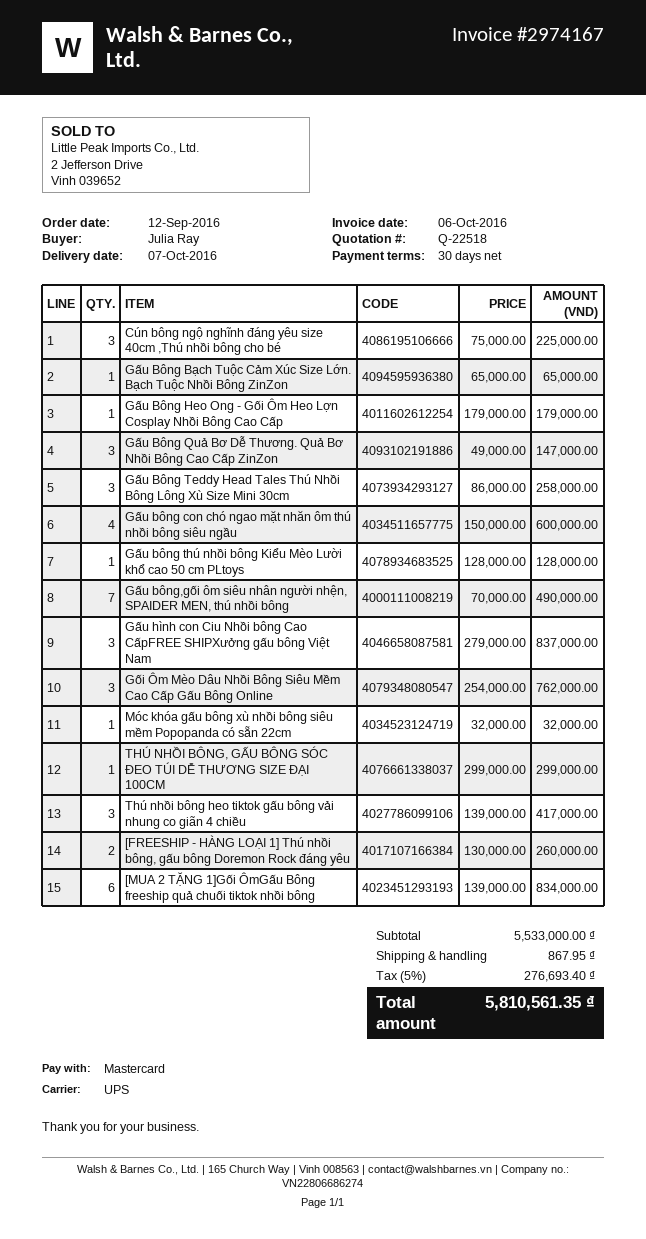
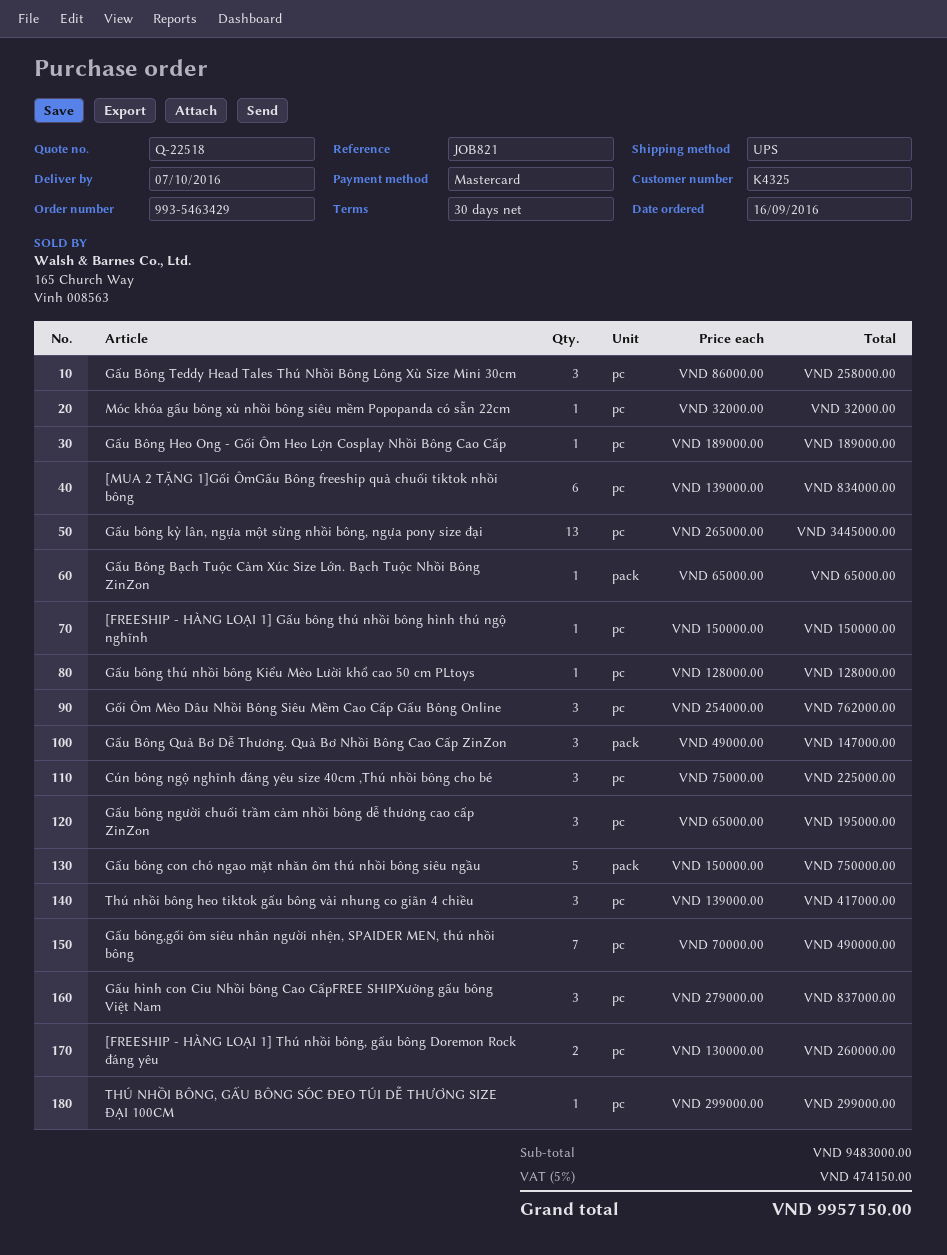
order date: 2016-09-12 -> 2016-09-16
Gấu Bông Heo Ong - Gối Ôm Heo Lợn Cosplay Nhồi Bông Cao Cấp: 1 x 179000.00 = 179000.00 -> 1 x 189000.00 = 189000.00
Gấu bông con chó ngao mặt nhăn ôm thú nhồi bông siêu ngầu: 4 x 150000.00 = 600000.00 -> 5 x 150000.00 = 750000.00
Gấu bông kỳ lân, ngựa một sừng nhồi bông, ngựa pony size đại: none -> 13 x 265000.00 = 3445000.00
[FREESHIP - HÀNG LOẠI 1] Gấu bông thú nhồi bông hình thú ngộ nghĩnh: none -> 1 x 150000.00 = 150000.00
Gấu bông người chuối trầm cảm nhồi bông dễ thương cao cấp ZinZon: none -> 3 x 65000.00 = 195000.00
subtotal: 5533000.00 -> 9483000.00
shipping: 867.95 -> none
tax: 5% = 276693.40 -> 5% = 474150.00
total: 5810561.35 -> 9957150.00

